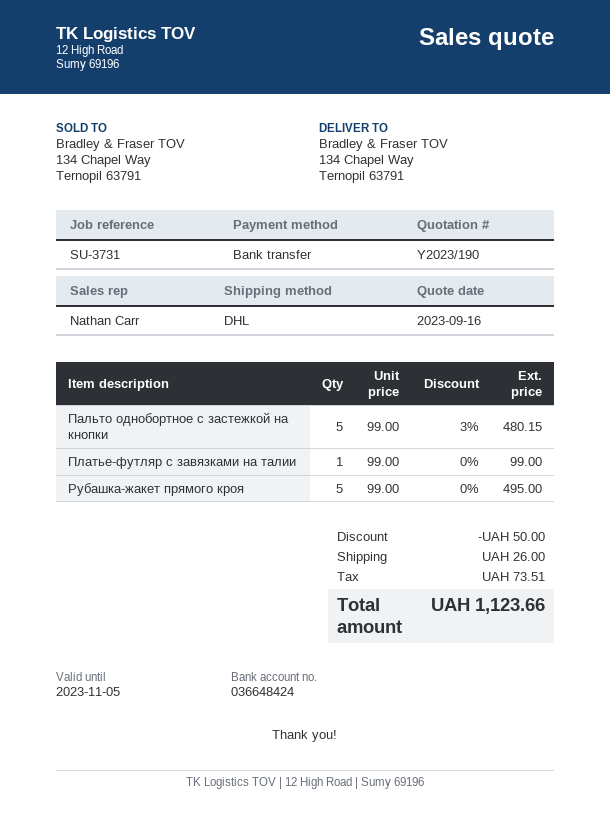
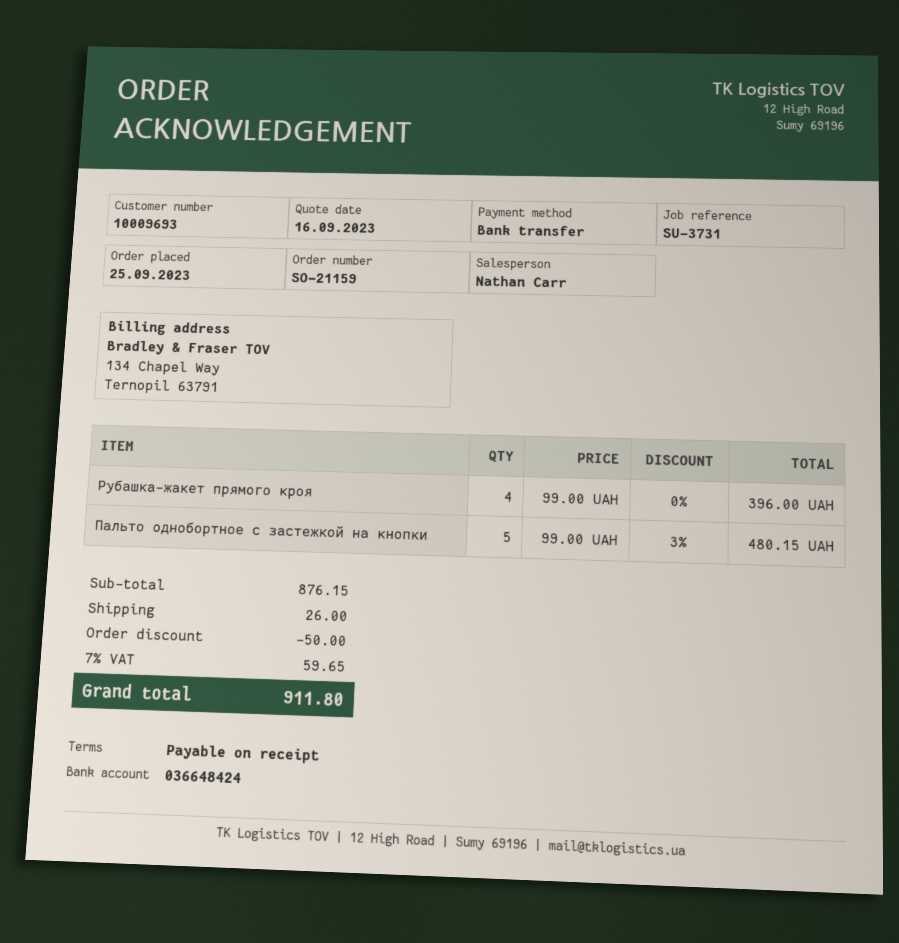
Платье-футляр с завязками на талии: 1 x 99.00 = 99.00 -> none
Рубашка-жакет прямого кроя: 5 x 99.00 = 495.00 -> 4 x 99.00 = 396.00
tax: 73.51 -> 59.65
total: 1123.66 -> 911.80

